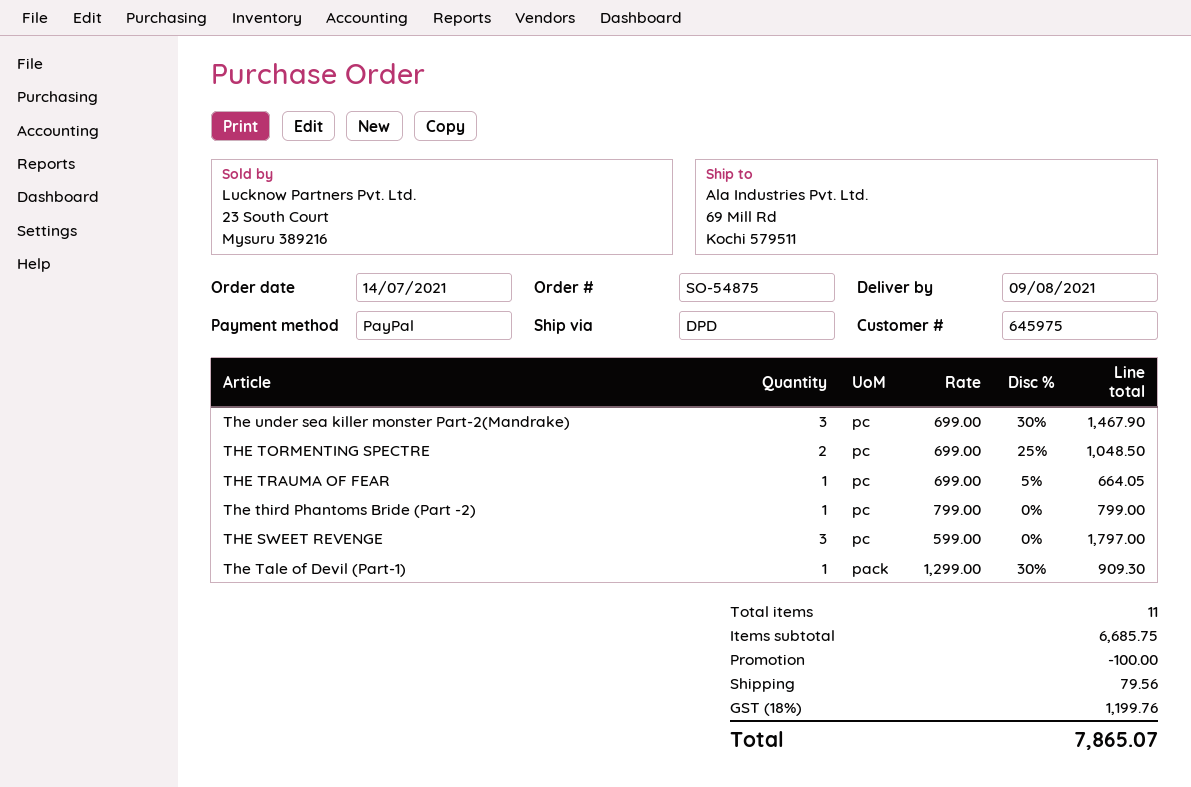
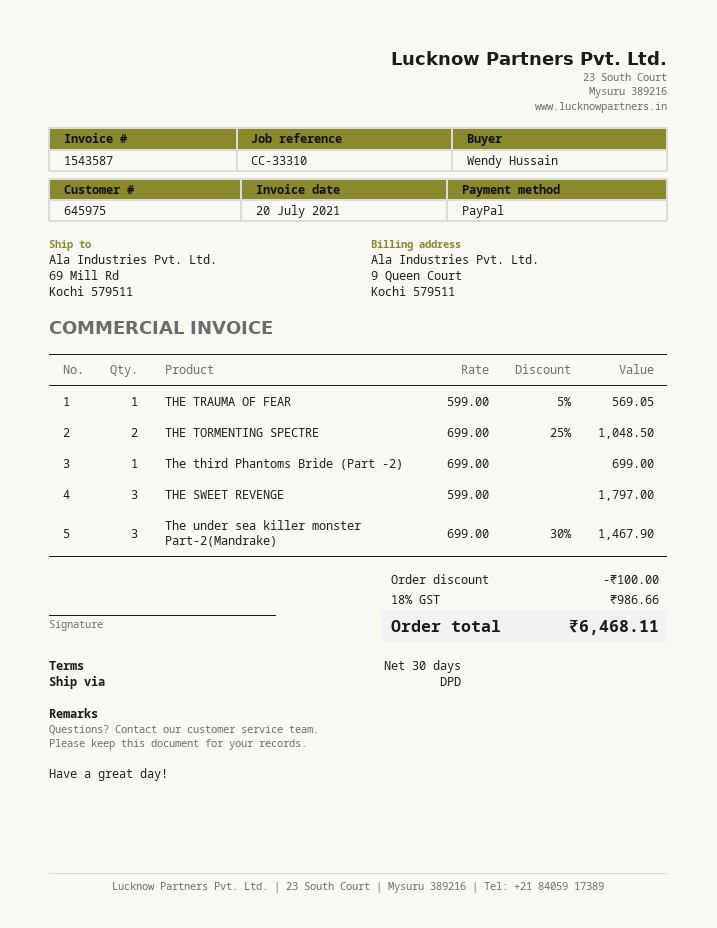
THE TRAUMA OF FEAR: 1 x 699.00 - 5% = 664.05 -> 1 x 599.00 - 5% = 569.05
The third Phantoms Bride (Part -2): 1 x 799.00 = 799.00 -> 1 x 699.00 = 699.00
The Tale of Devil (Part-1): 1 x 1299.00 - 30% = 909.30 -> none
shipping: 79.56 -> none
tax: 18% = 1199.76 -> 18% = 986.66
total: 7865.07 -> 6468.11

